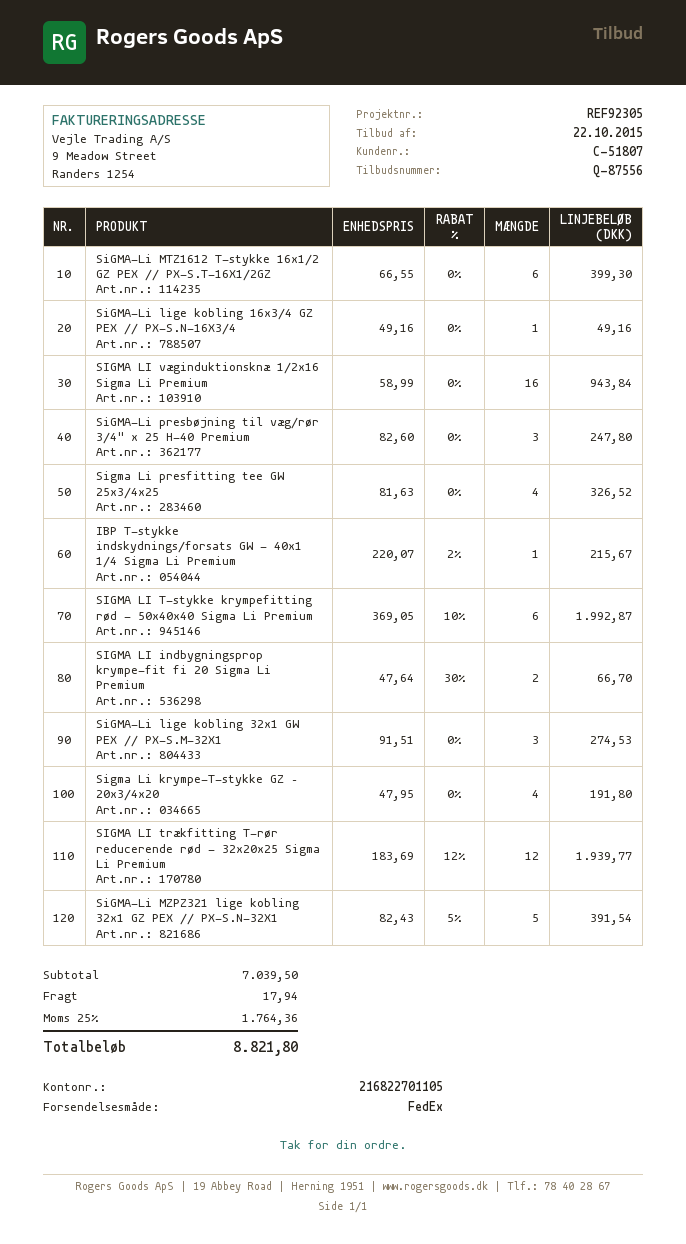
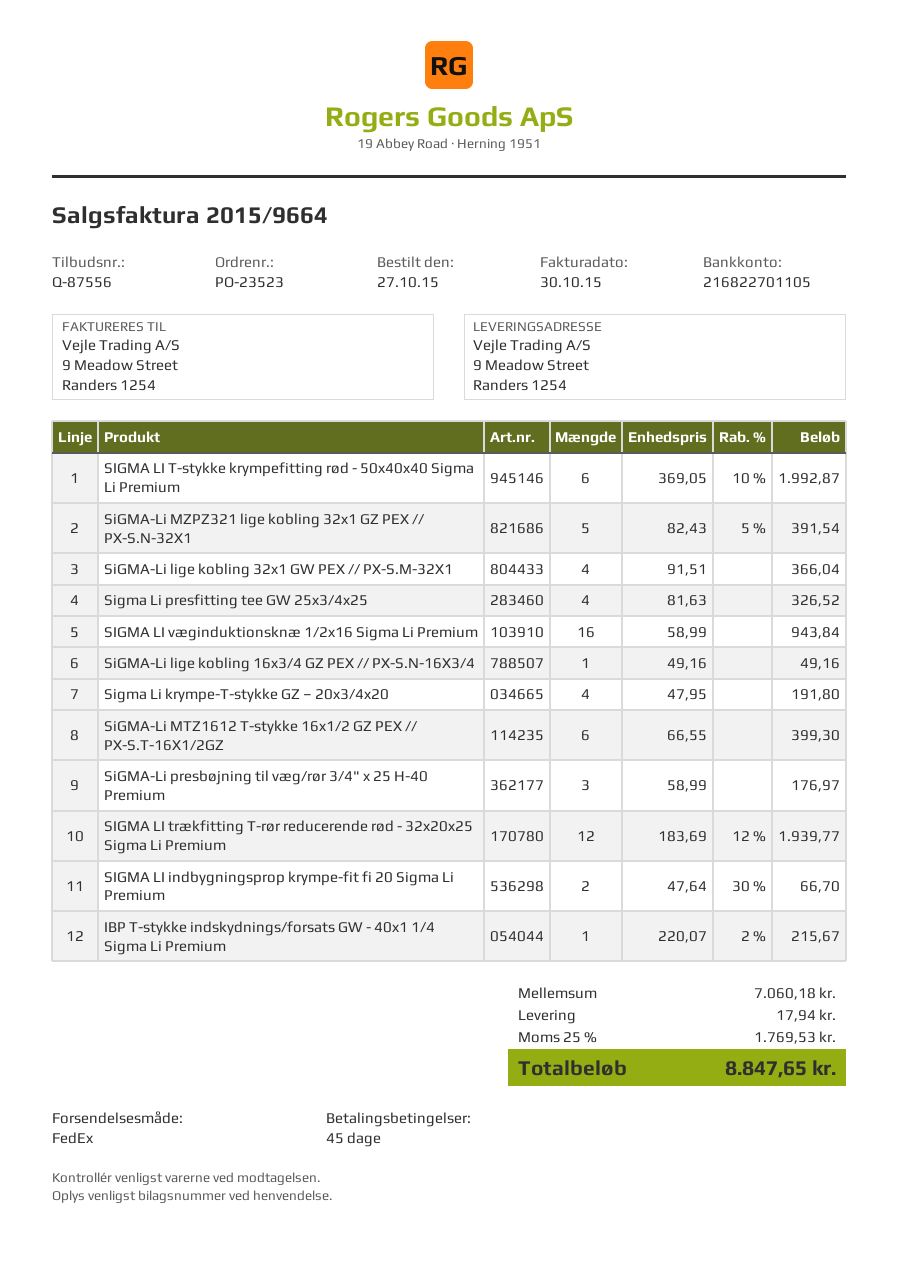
SiGMA-Li presbøjning til væg/rør 3/4" x 25 H-40 Premium: 3 x 82.60 = 247.80 -> 3 x 58.99 = 176.97
SiGMA-Li lige kobling 32x1 GW PEX // PX-S.M-32X1: 3 x 91.51 = 274.53 -> 4 x 91.51 = 366.04
subtotal: 7039.50 -> 7060.18
tax: 25% = 1764.36 -> 25% = 1769.53
total: 8821.80 -> 8847.65

